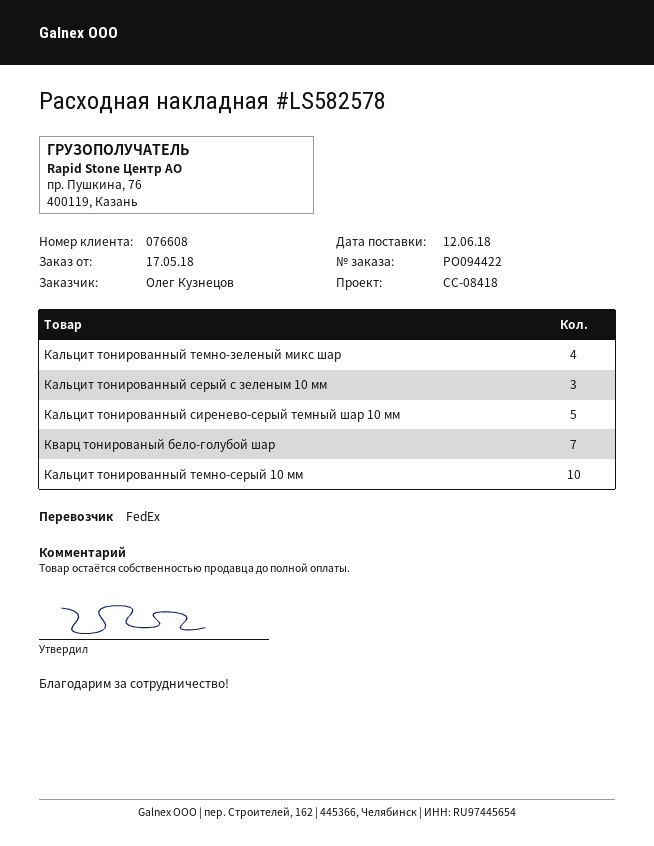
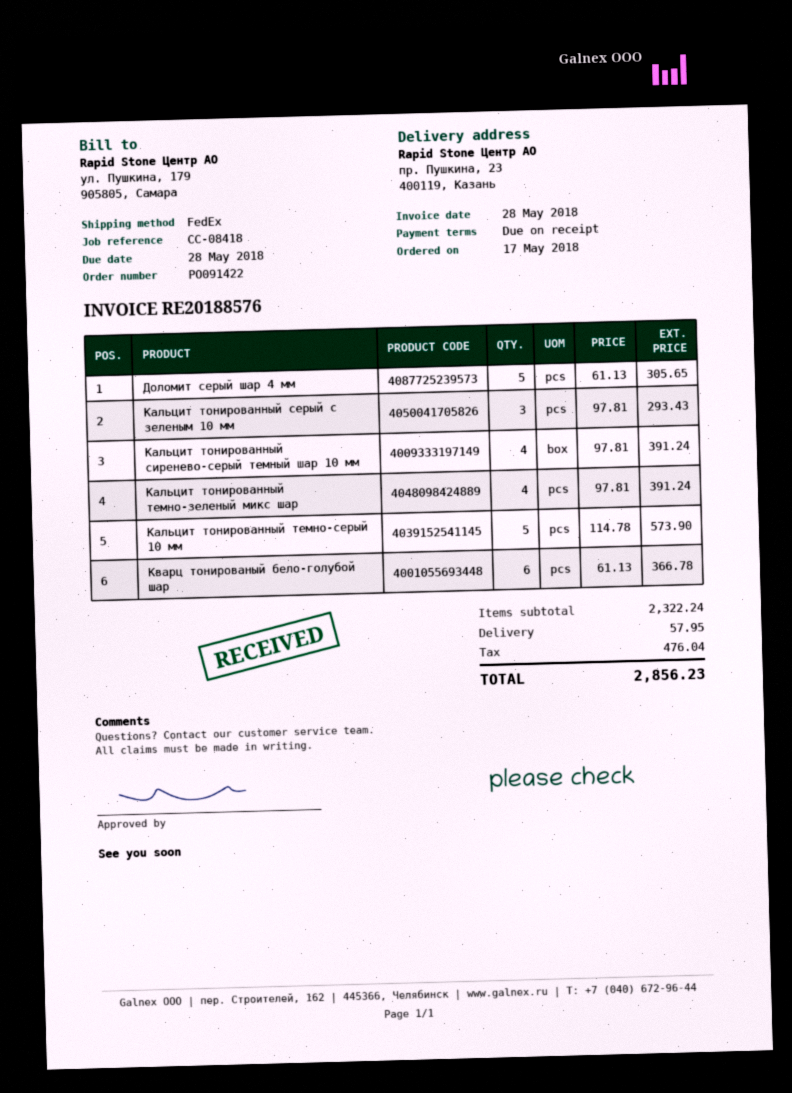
order number: PO094422 -> PO091422
ship to: пр. Пушкина, 76, 400119, Казань -> пр. Пушкина, 23, 400119, Казань
Кальцит тонированный сиренево-серый темный шар 10 мм: 5 -> 4
Кварц тонированый бело-голубой шар: 7 -> 6
Кальцит тонированный темно-серый 10 мм: 10 -> 5
Доломит серый шар 4 мм: none -> 5

